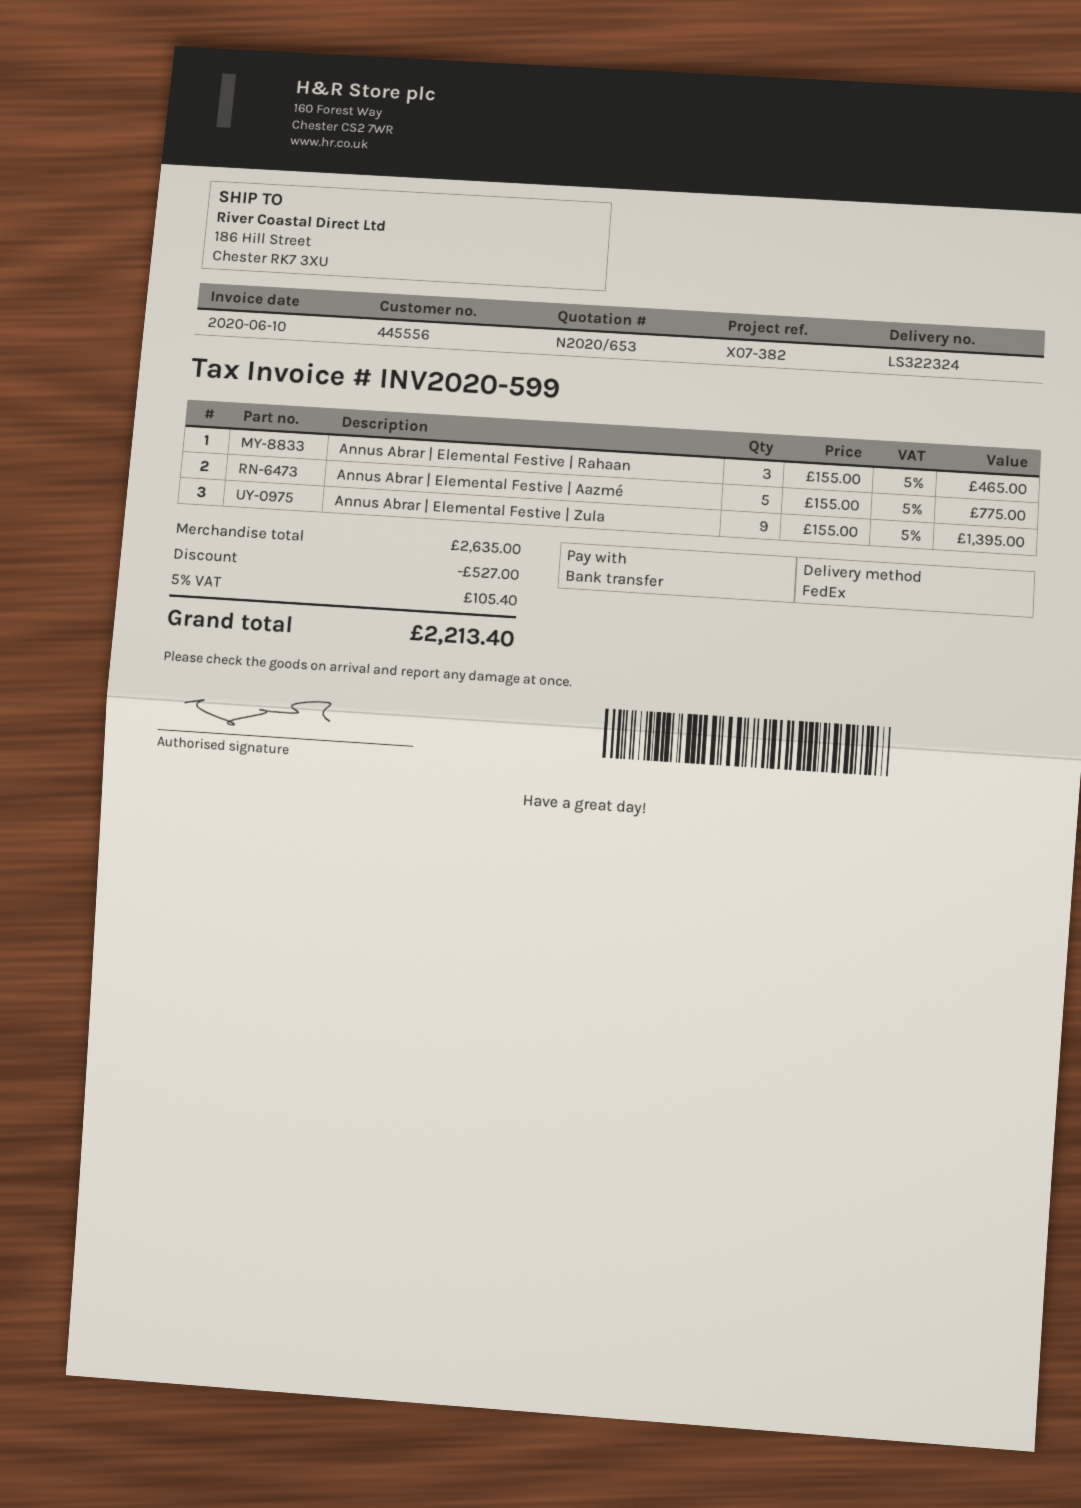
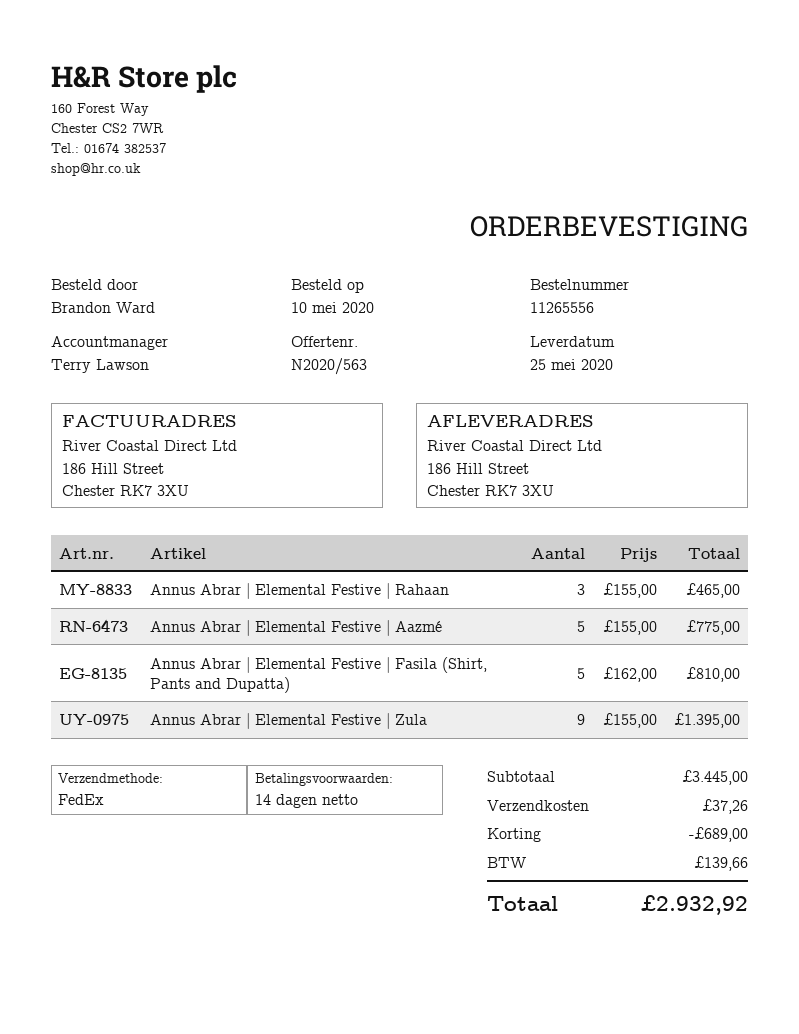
quote number: N2020/653 -> N2020/563
Annus Abrar | Elemental Festive | Fasila (Shirt, Pants and Dupatta): none -> 5 x 162.00 = 810.00
subtotal: 2635.00 -> 3445.00
discount: 527.00 -> 689.00
shipping: none -> 37.26
tax: 105.40 -> 139.66
total: 2213.40 -> 2932.92

